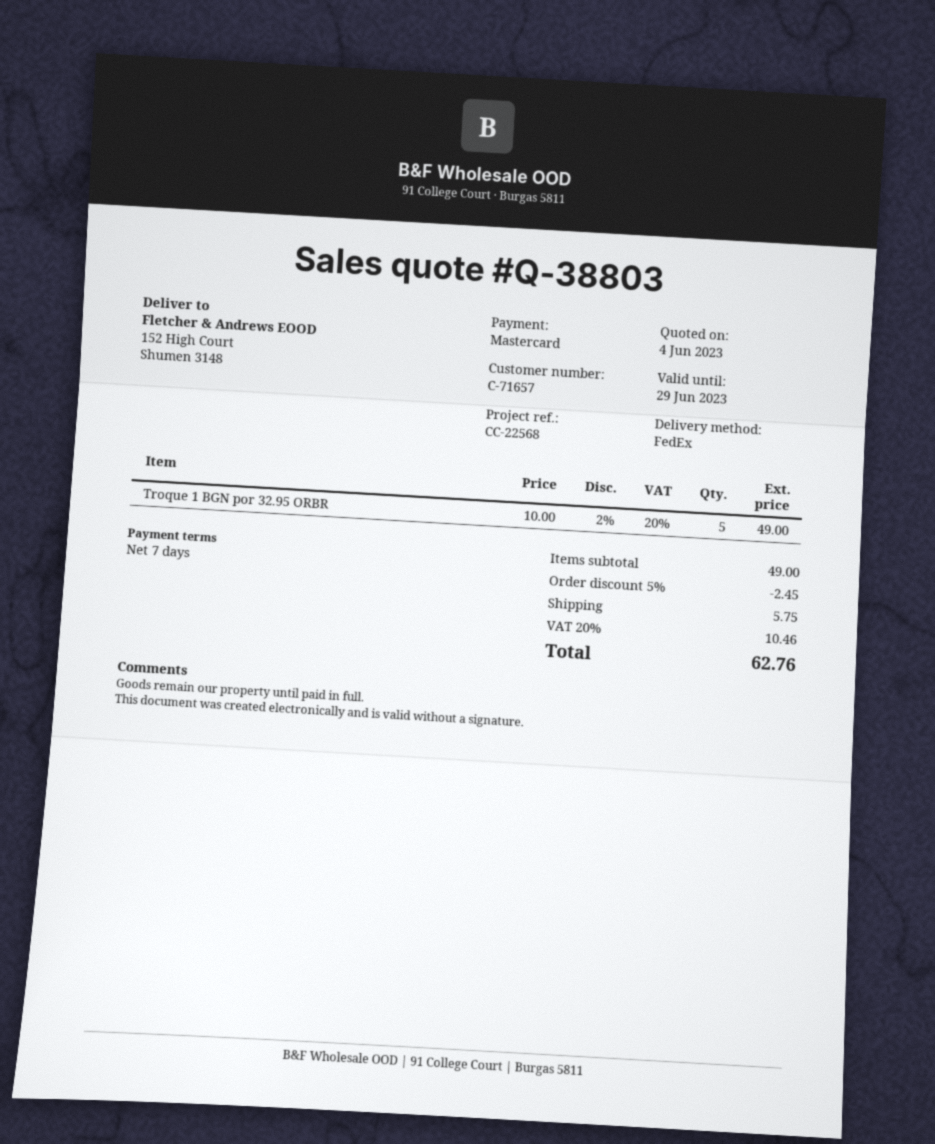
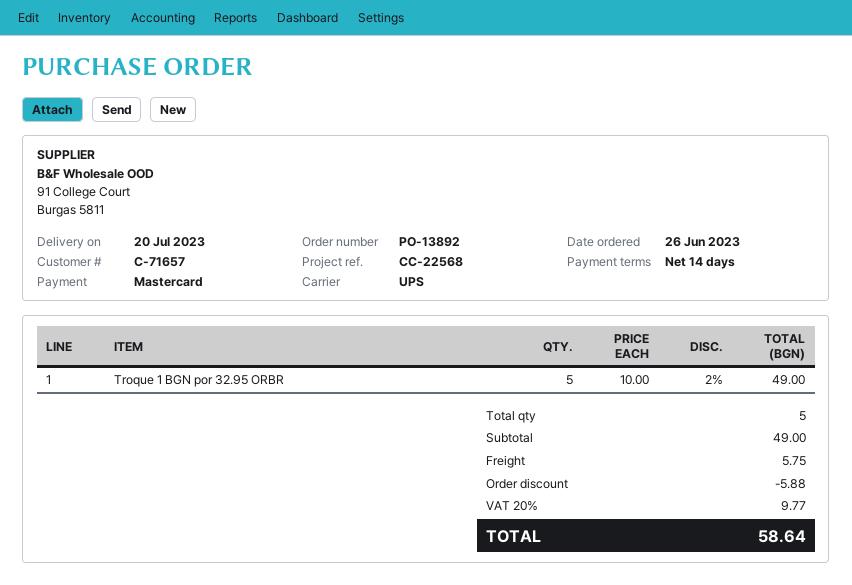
payment terms: 7 days -> 14 days
shipping method: FedEx -> UPS
discount: 2.45 -> 5.88
tax: 20% = 10.46 -> 20% = 9.77
total: 62.76 -> 58.64

